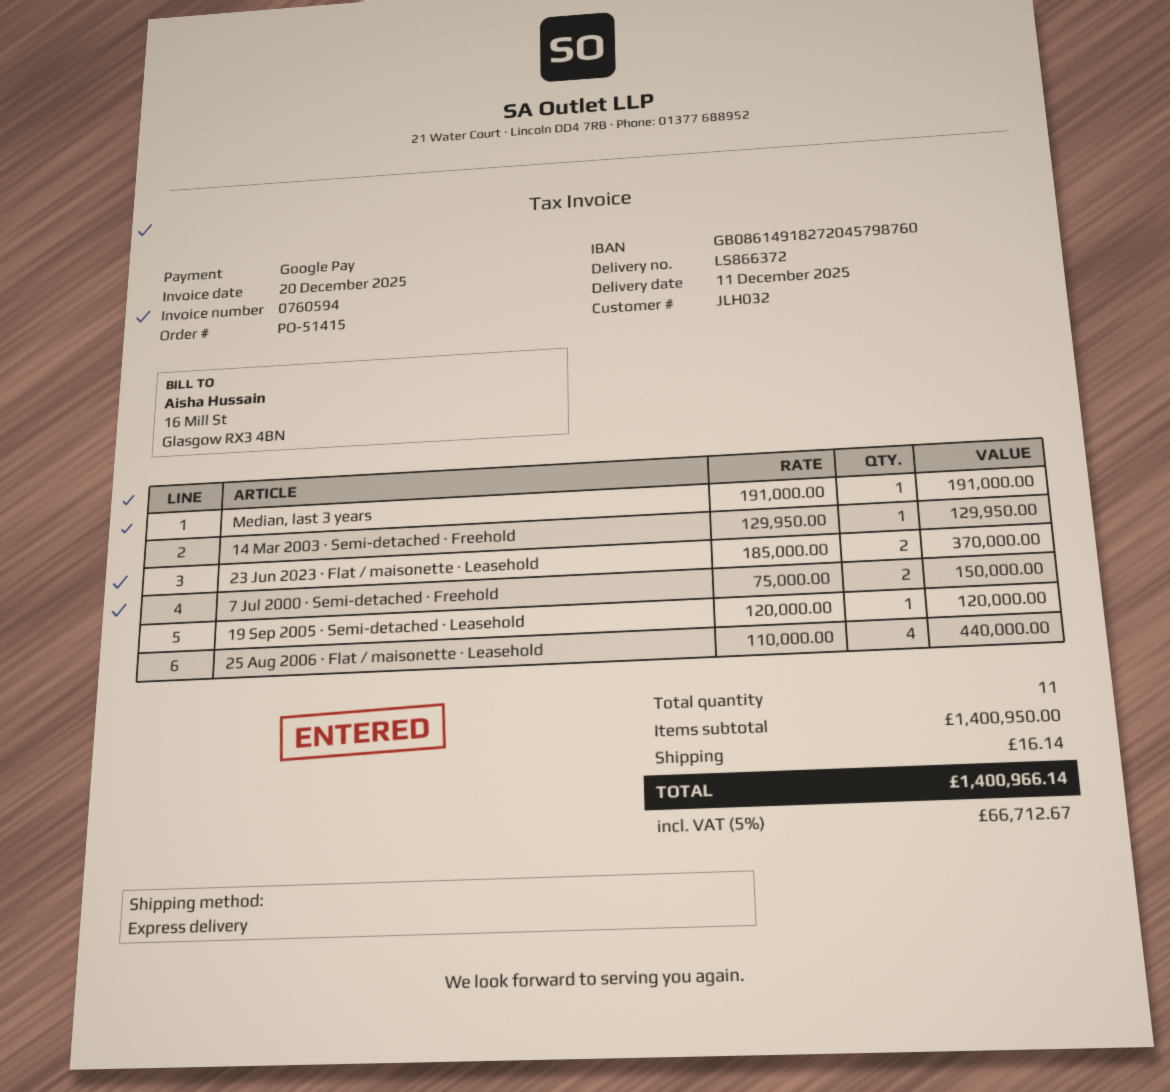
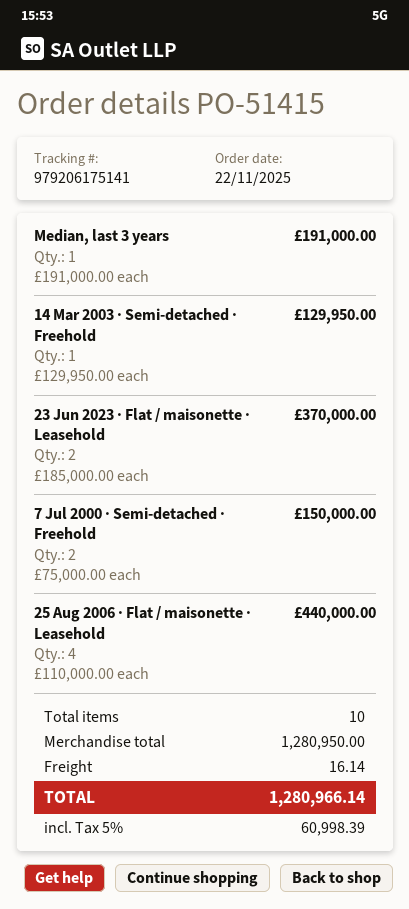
19 Sep 2005 · Semi-detached · Leasehold: 1 x 120000.00 = 120000.00 -> none
total quantity: 11 -> 10
subtotal: 1400950.00 -> 1280950.00
tax: 5% = 66712.67 -> 5% = 60998.39
total: 1400966.14 -> 1280966.14

